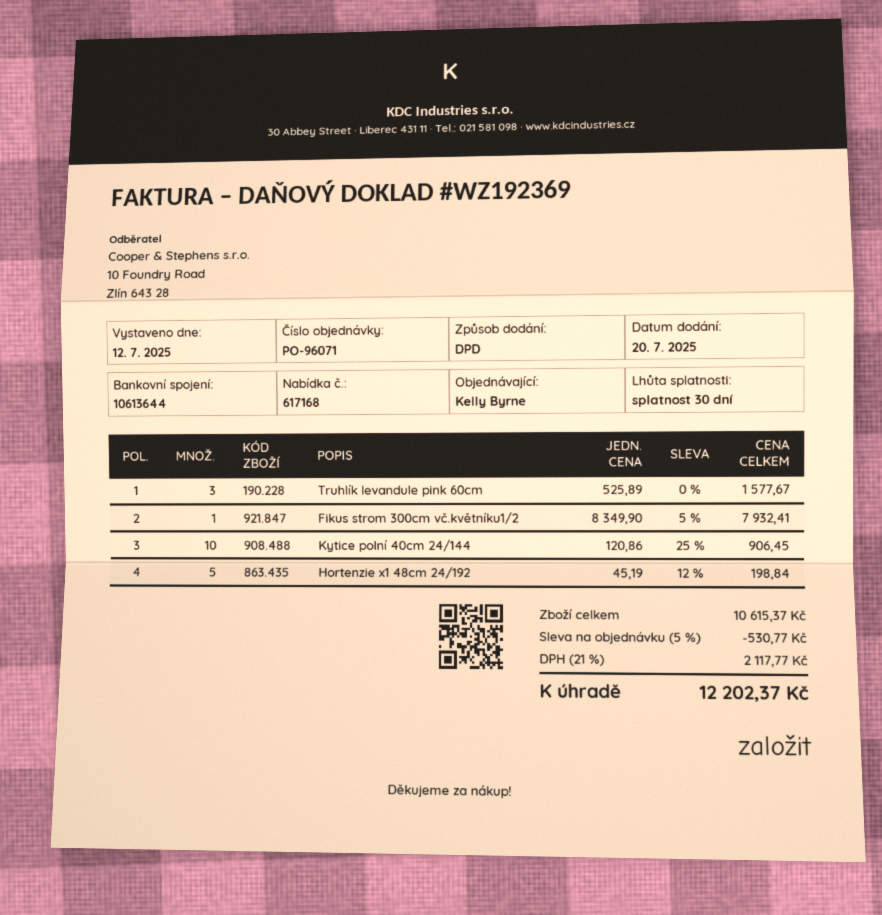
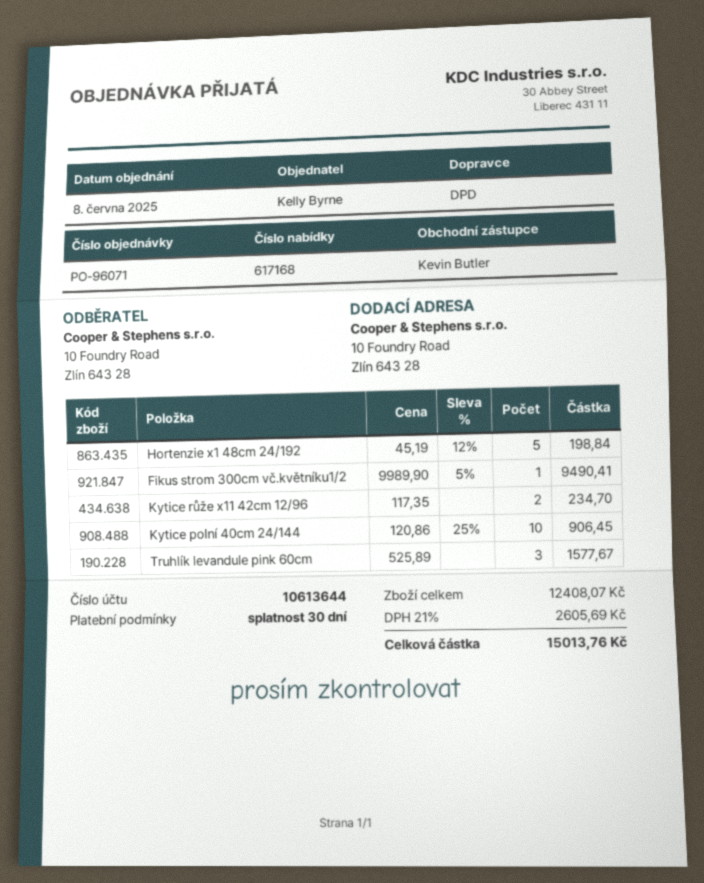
Fikus strom 300cm vč.květníku1/2: 1 x 8349.90 - 5% = 7932.41 -> 1 x 9989.90 - 5% = 9490.41
Kytice růže x11 42cm 12/96: none -> 2 x 117.35 = 234.70
subtotal: 10615.37 -> 12408.07
discount: 5% = 530.77 -> none
tax: 21% = 2117.77 -> 21% = 2605.69
total: 12202.37 -> 15013.76

